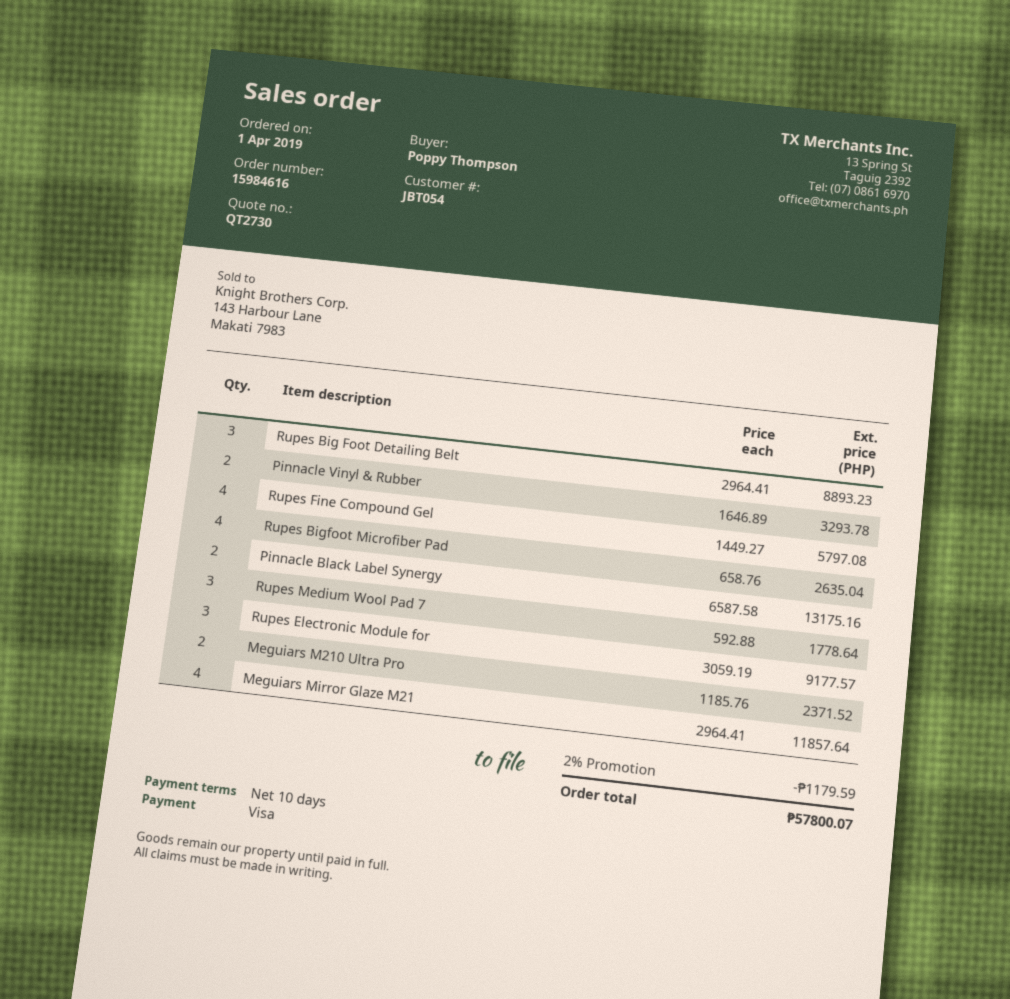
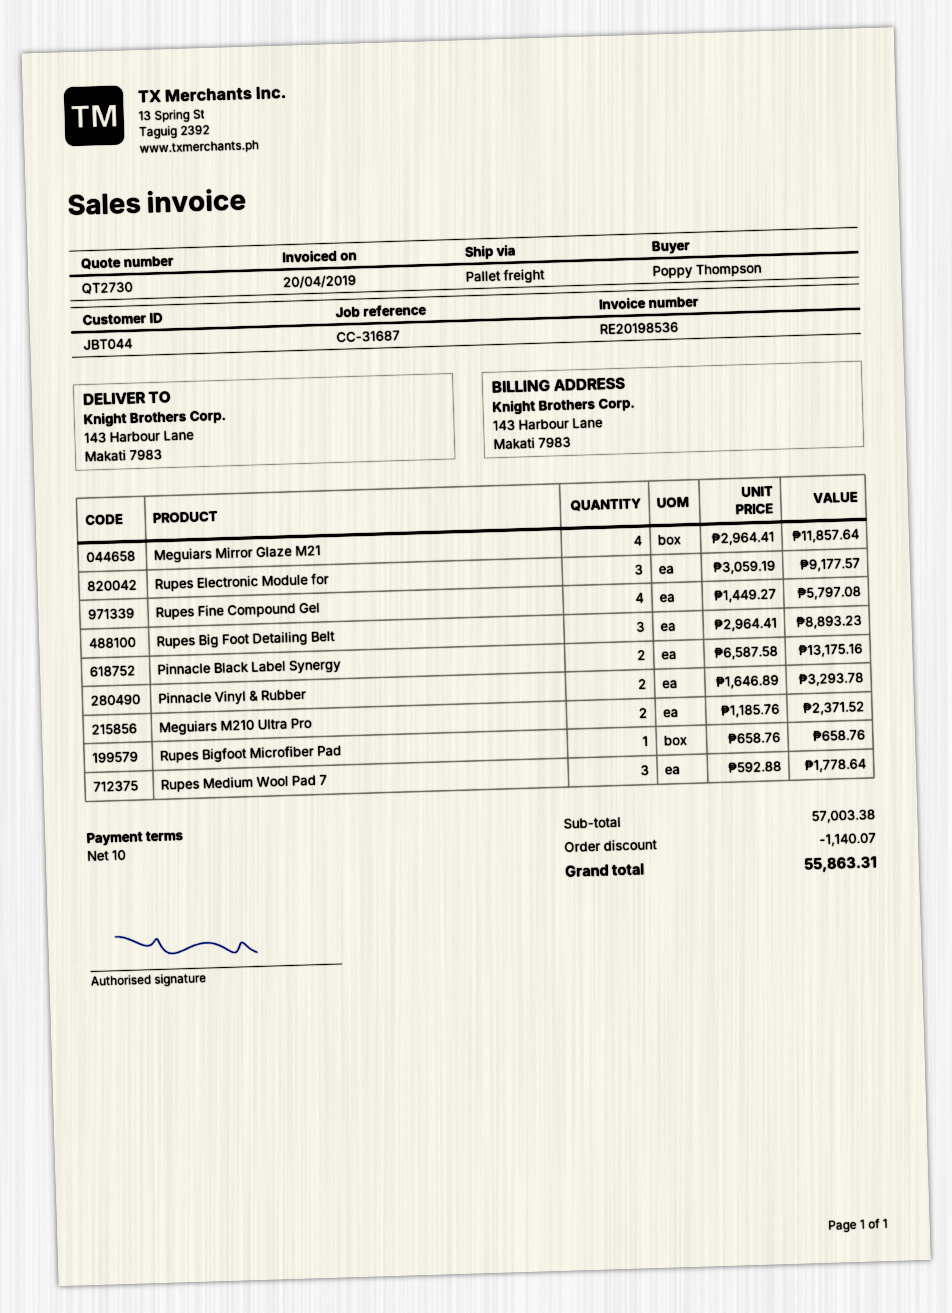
customer number: JBT054 -> JBT044
Rupes Bigfoot Microfiber Pad: 4 x 658.76 = 2635.04 -> 1 x 658.76 = 658.76
discount: 1179.59 -> 1140.07
total: 57800.07 -> 55863.31

